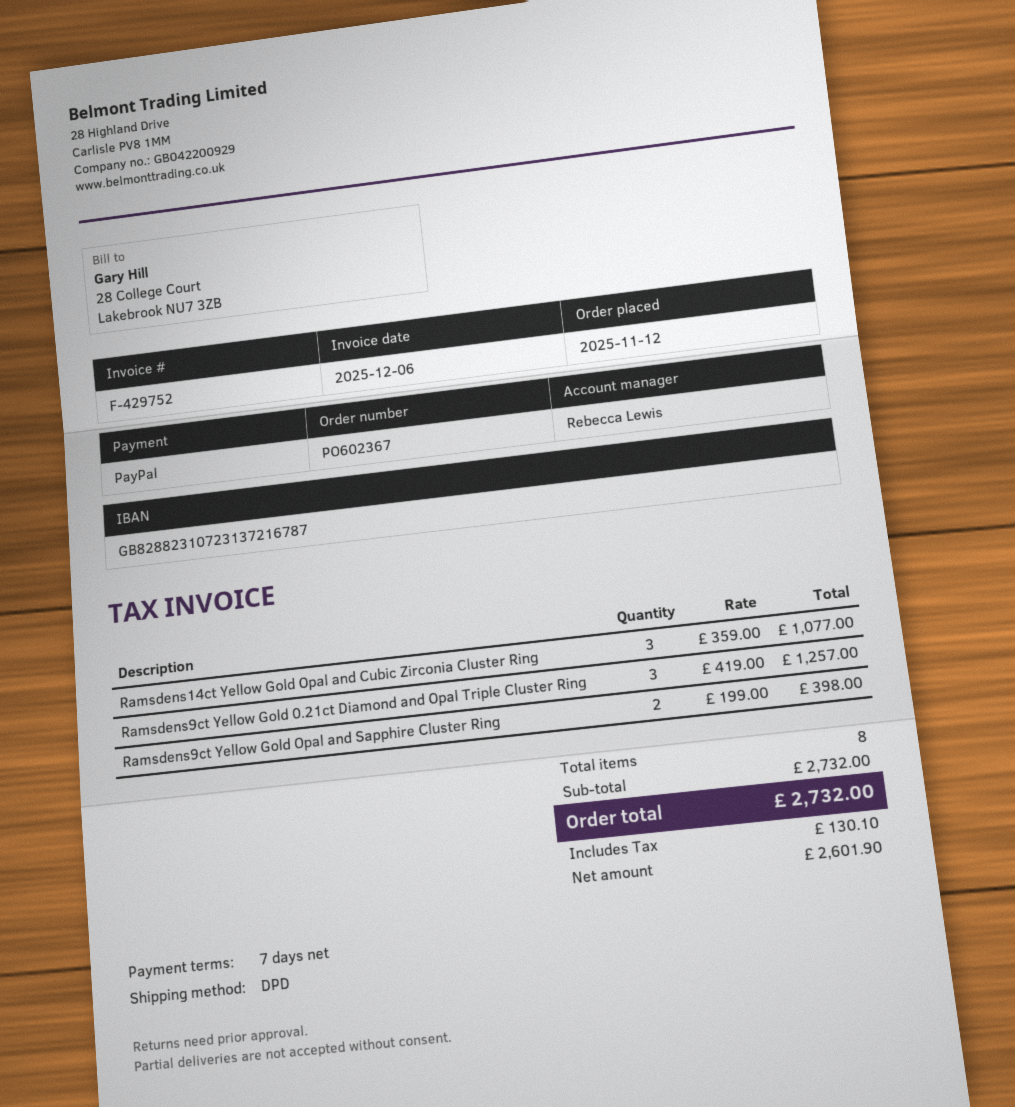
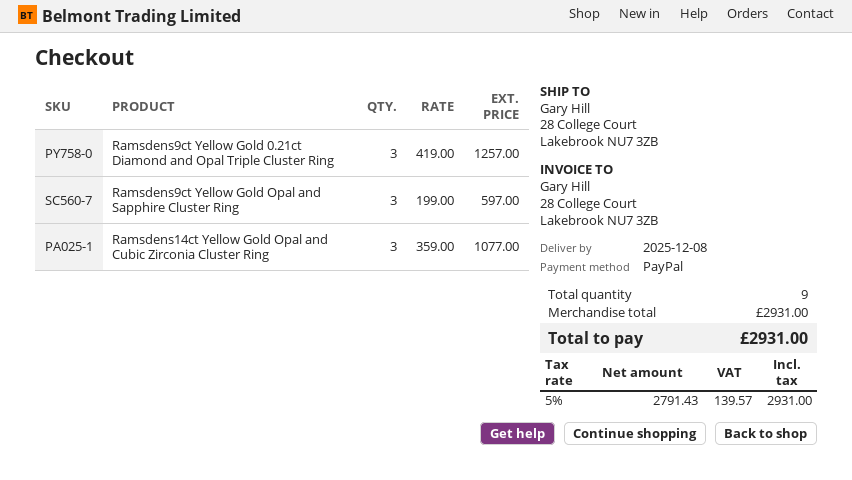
Ramsdens9ct Yellow Gold Opal and Sapphire Cluster Ring: 2 x 199.00 = 398.00 -> 3 x 199.00 = 597.00
total quantity: 8 -> 9
subtotal: 2732.00 -> 2931.00
net: 2601.90 -> 2791.43
tax: 130.10 -> 139.57
total: 2732.00 -> 2931.00

